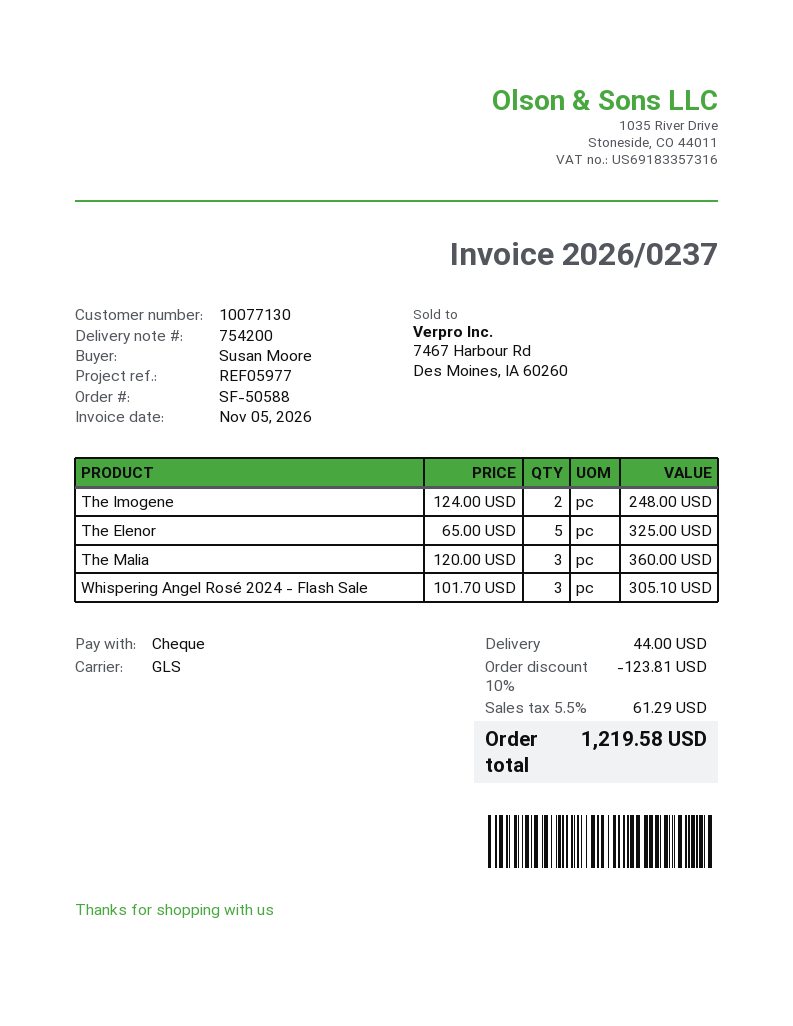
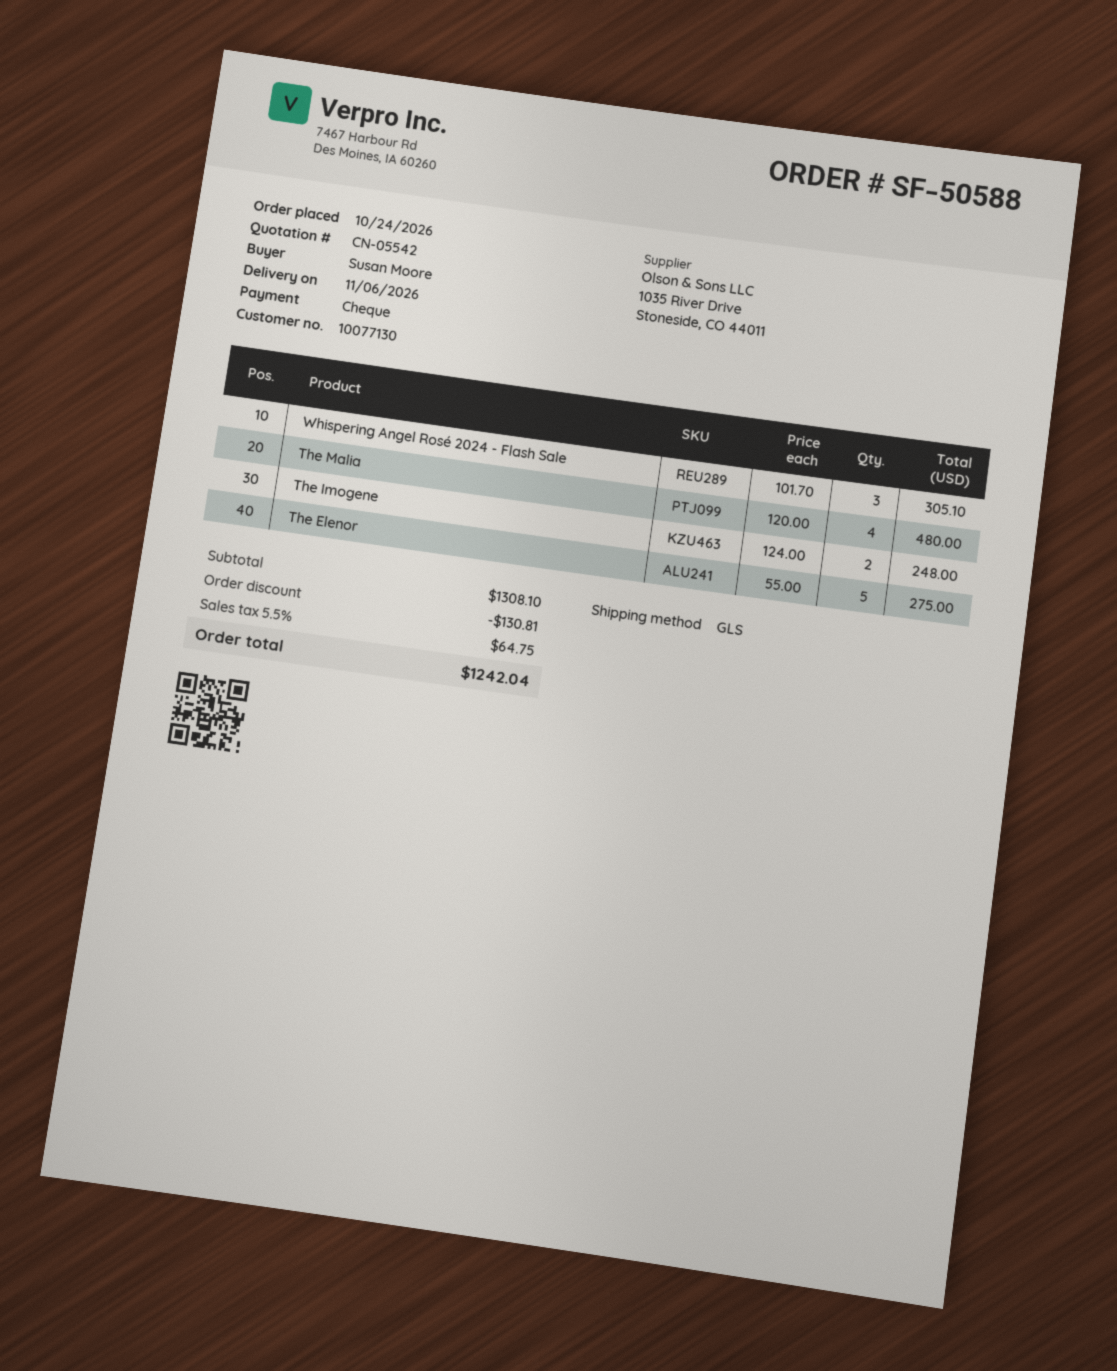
The Elenor: 5 x 65.00 = 325.00 -> 5 x 55.00 = 275.00
The Malia: 3 x 120.00 = 360.00 -> 4 x 120.00 = 480.00
discount: 123.81 -> 130.81
shipping: 44.00 -> none
tax: 5.5% = 61.29 -> 5.5% = 64.75
total: 1219.58 -> 1242.04

